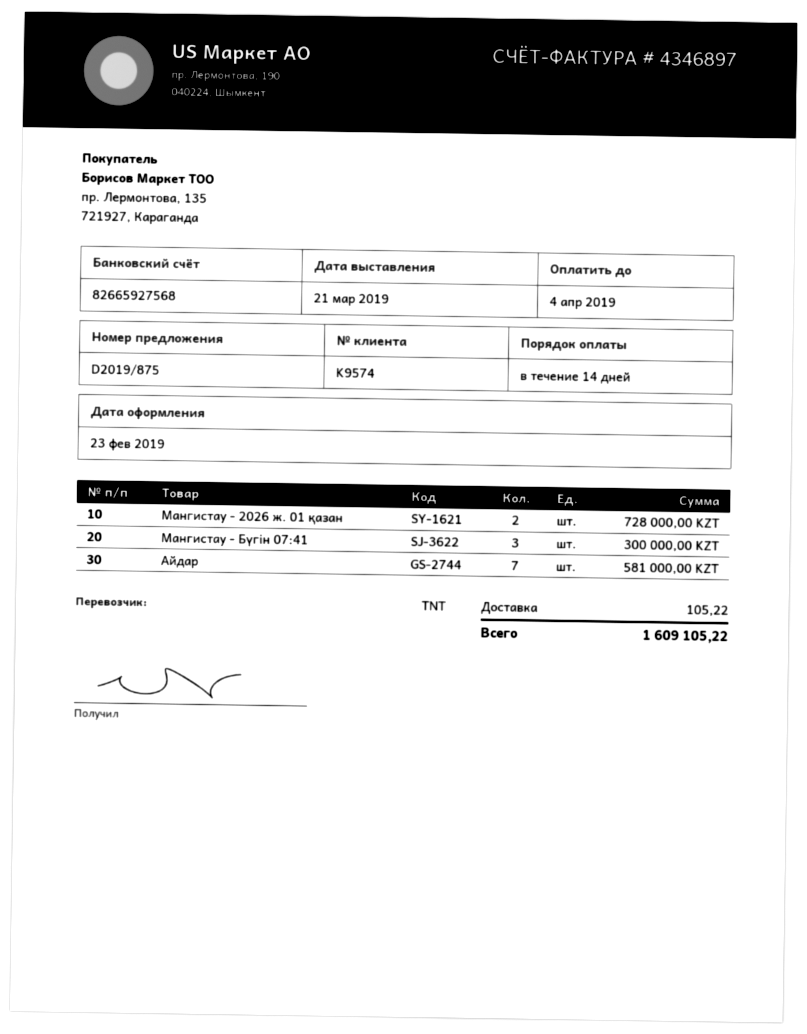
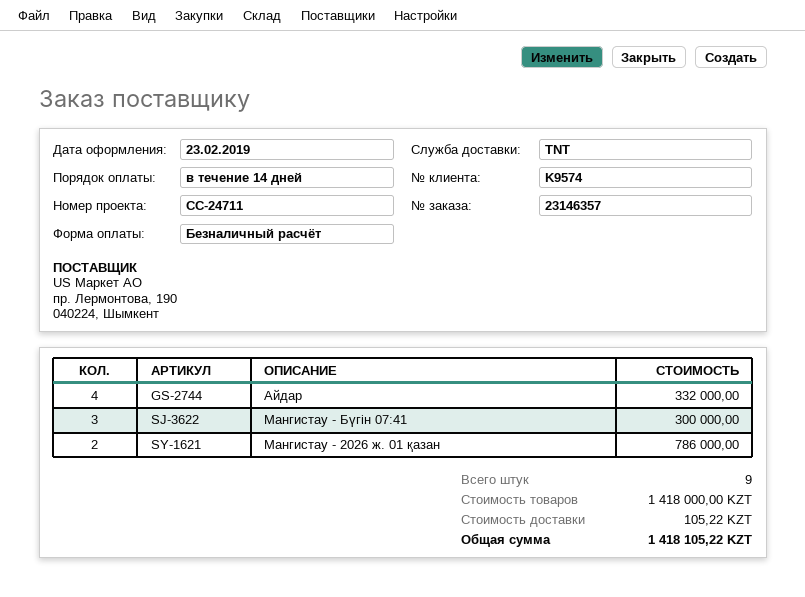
Мангистау - 2026 ж. 01 қазан: 2 for 728000.00 -> 2 for 786000.00
Айдар: 7 for 581000.00 -> 4 for 332000.00
total: 1609105.22 -> 1418105.22

